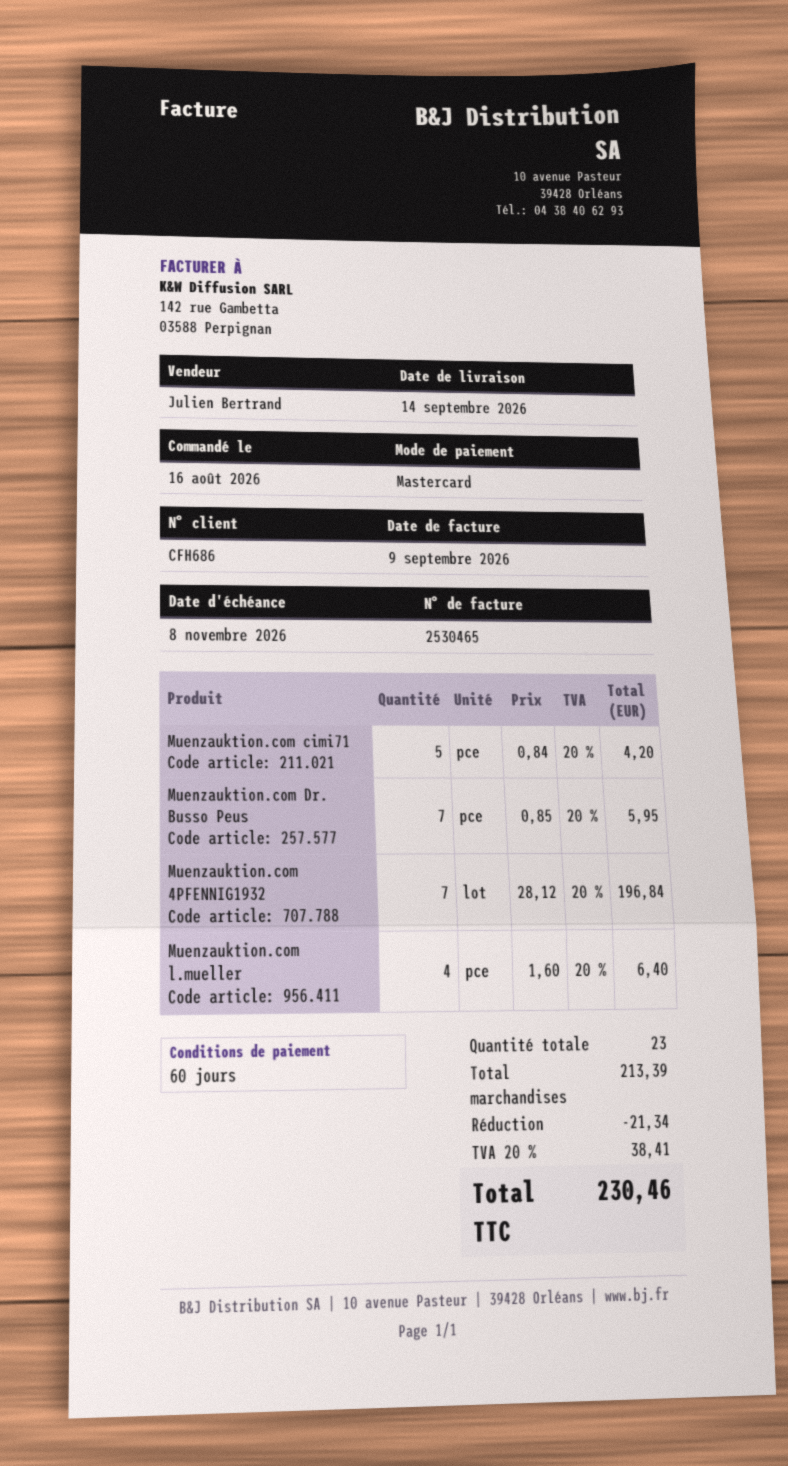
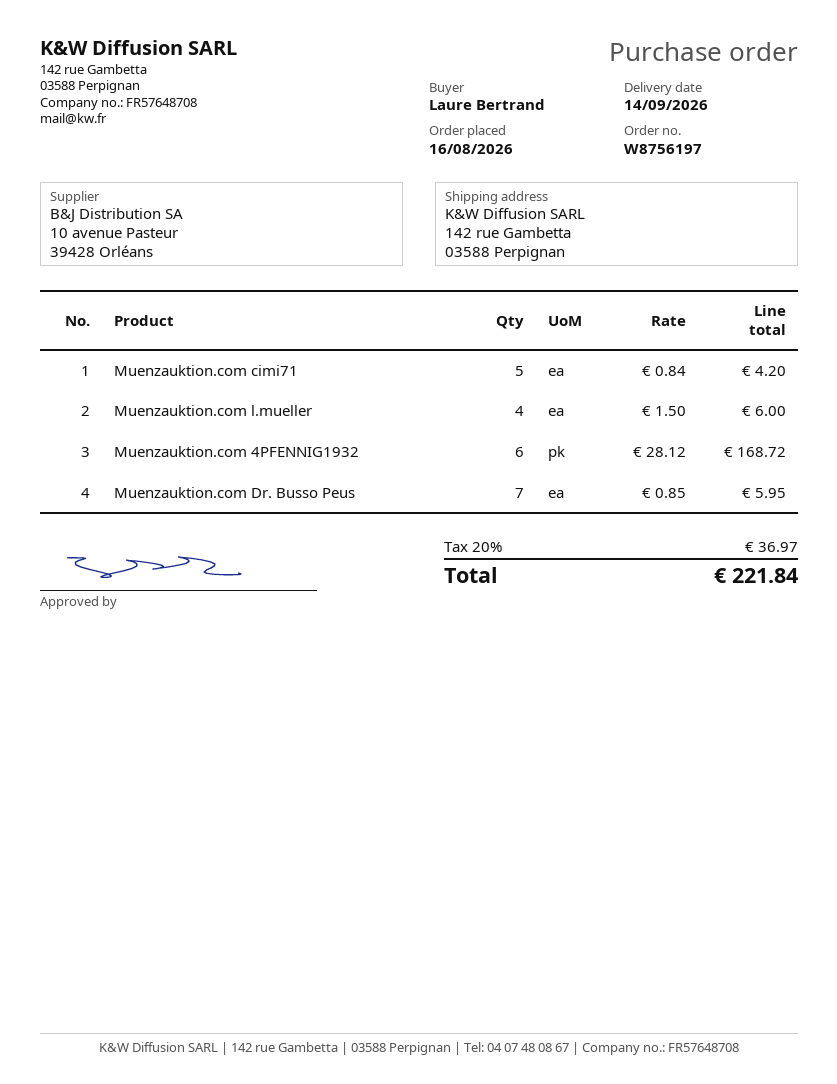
Muenzauktion.com 4PFENNIG1932: 7 x 28.12 = 196.84 -> 6 x 28.12 = 168.72
Muenzauktion.com l.mueller: 4 x 1.60 = 6.40 -> 4 x 1.50 = 6.00
discount: 21.34 -> none
tax: 20% = 38.41 -> 20% = 36.97
total: 230.46 -> 221.84

